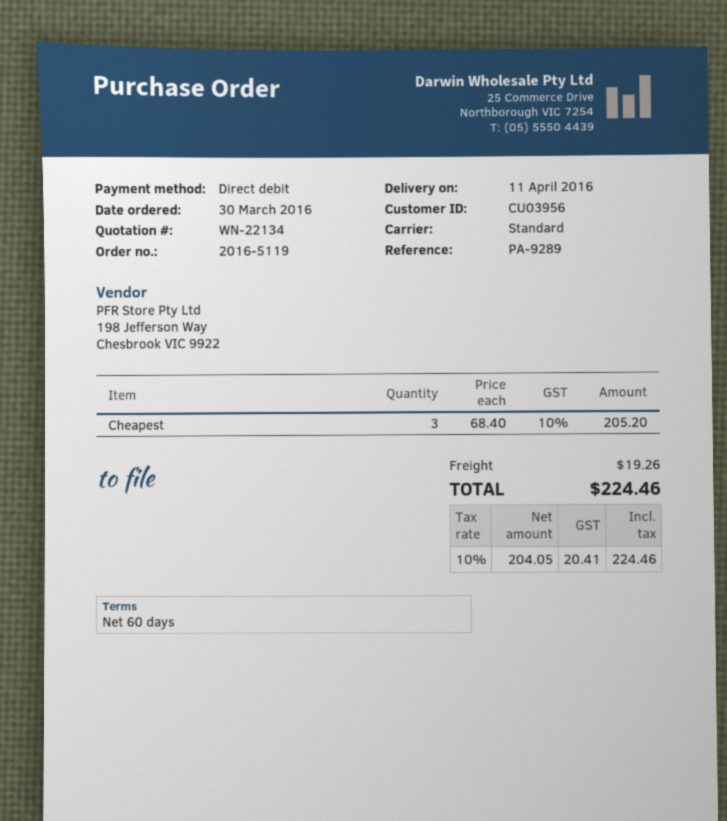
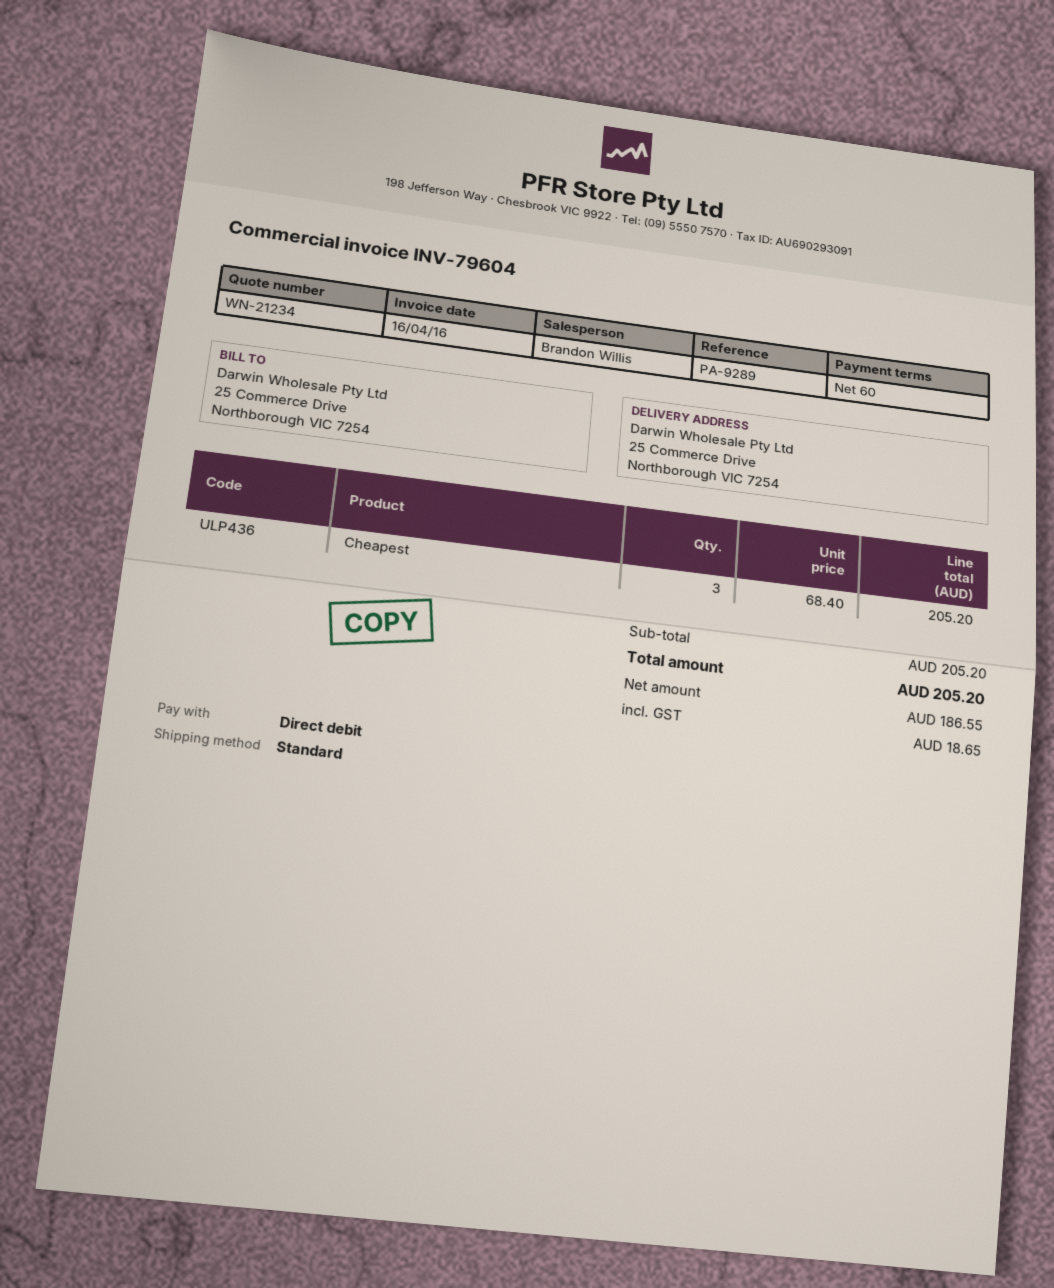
quote number: WN-22134 -> WN-21234
shipping: 19.26 -> none
net: 204.05 -> 186.55
tax: 20.41 -> 18.65
total: 224.46 -> 205.20

